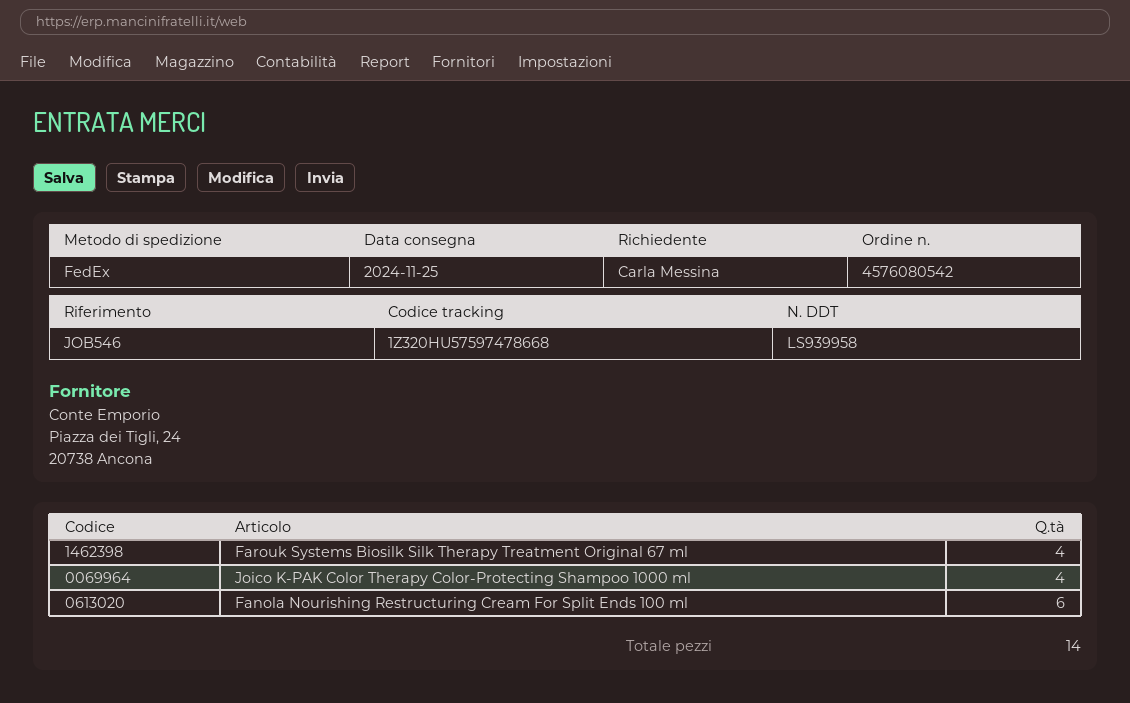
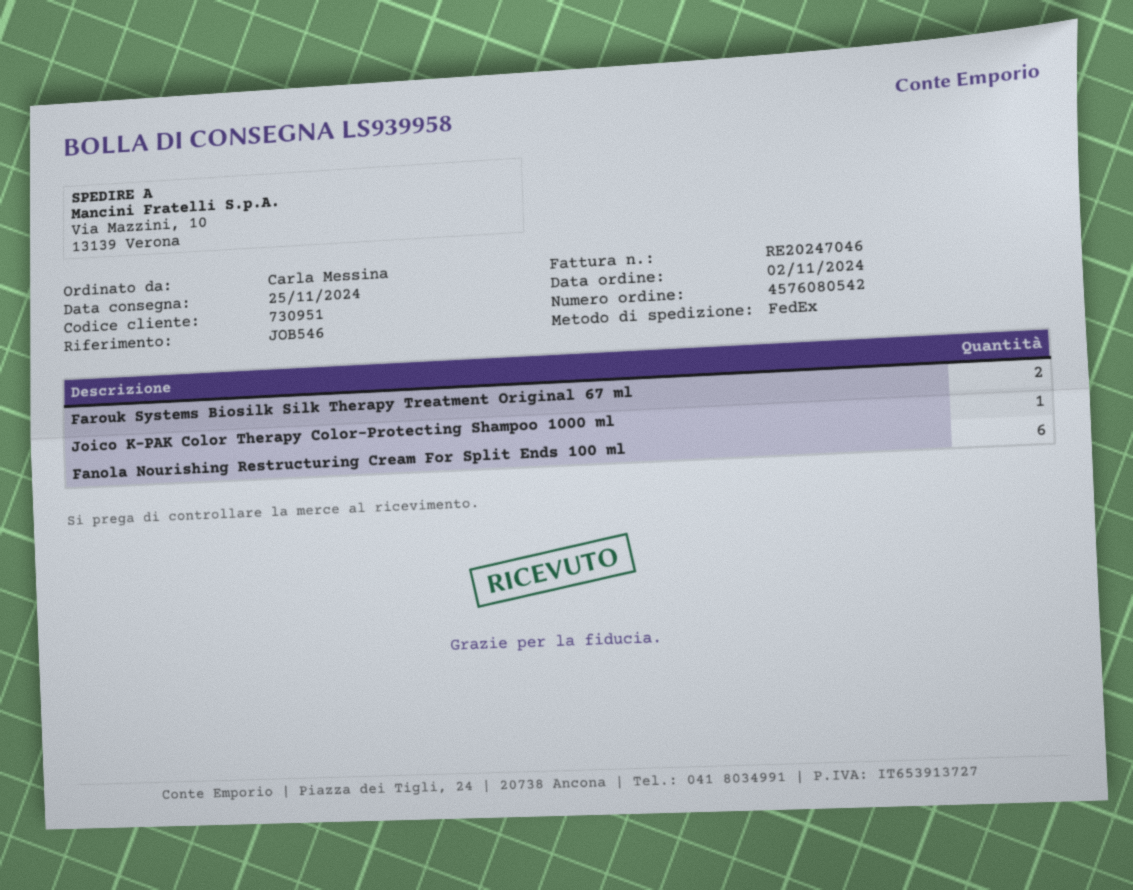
Farouk Systems Biosilk Silk Therapy Treatment Original 67 ml: 4 -> 2
Joico K-PAK Color Therapy Color-Protecting Shampoo 1000 ml: 4 -> 1

